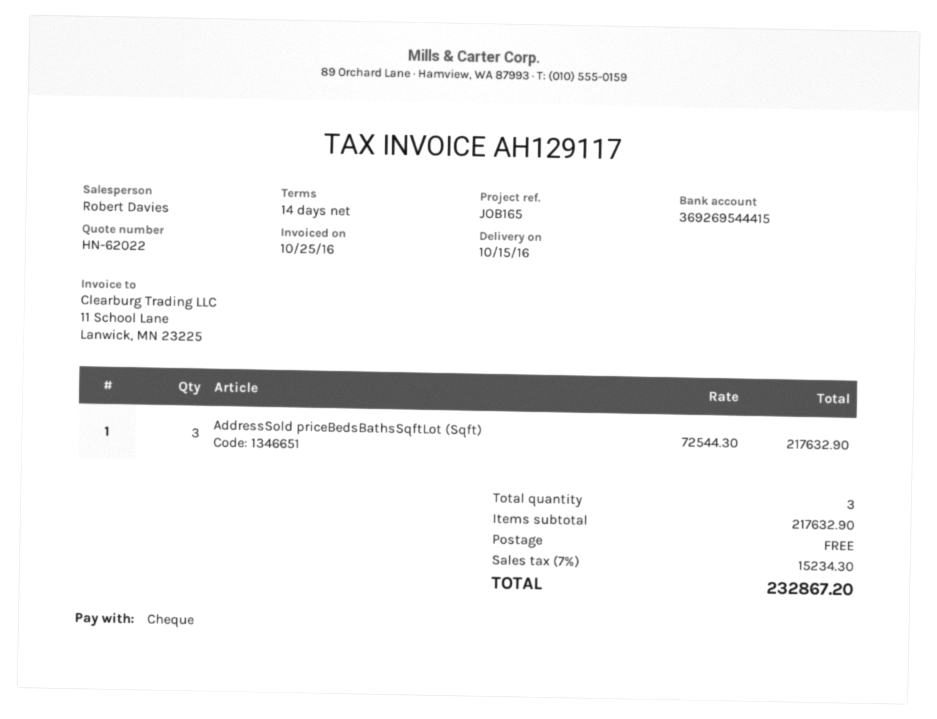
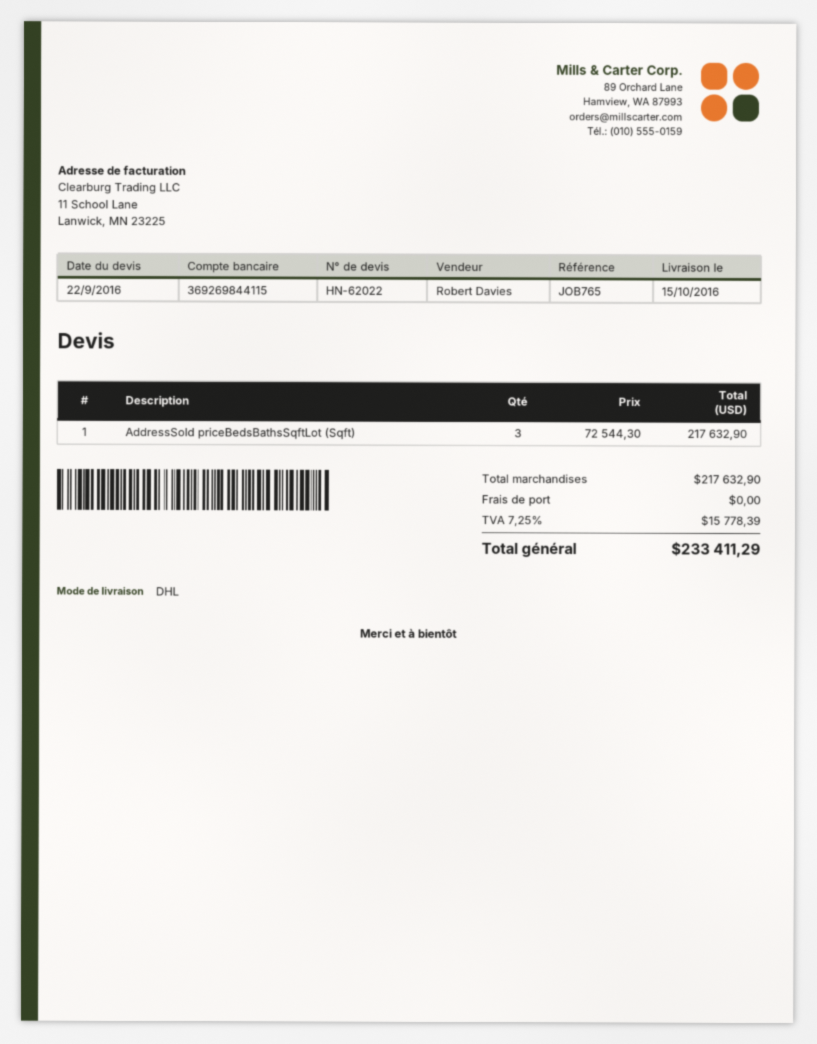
reference: JOB165 -> JOB765
bank account: 369269544415 -> 369269844115
tax: 7% = 15234.30 -> 7.25% = 15778.39
total: 232867.20 -> 233411.29

